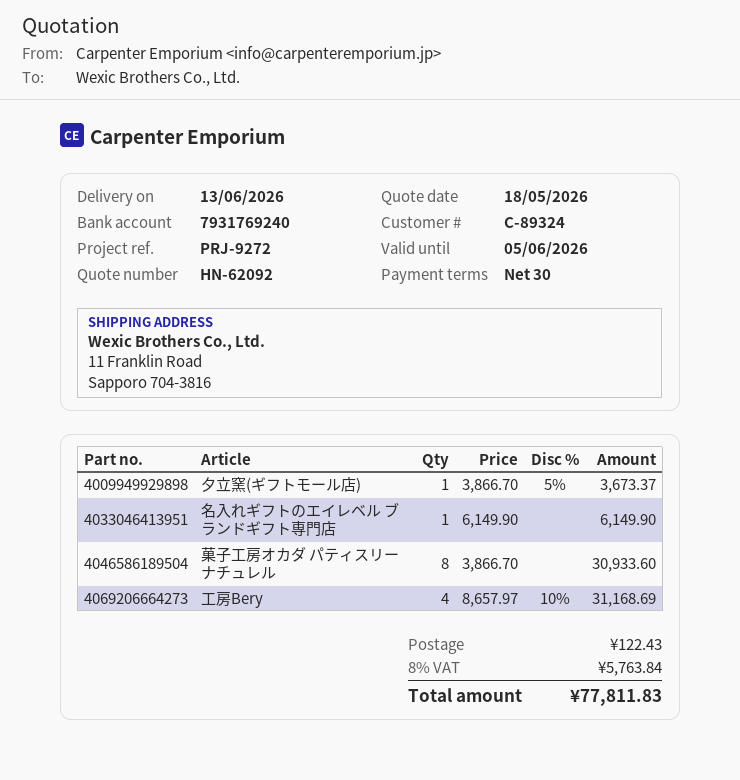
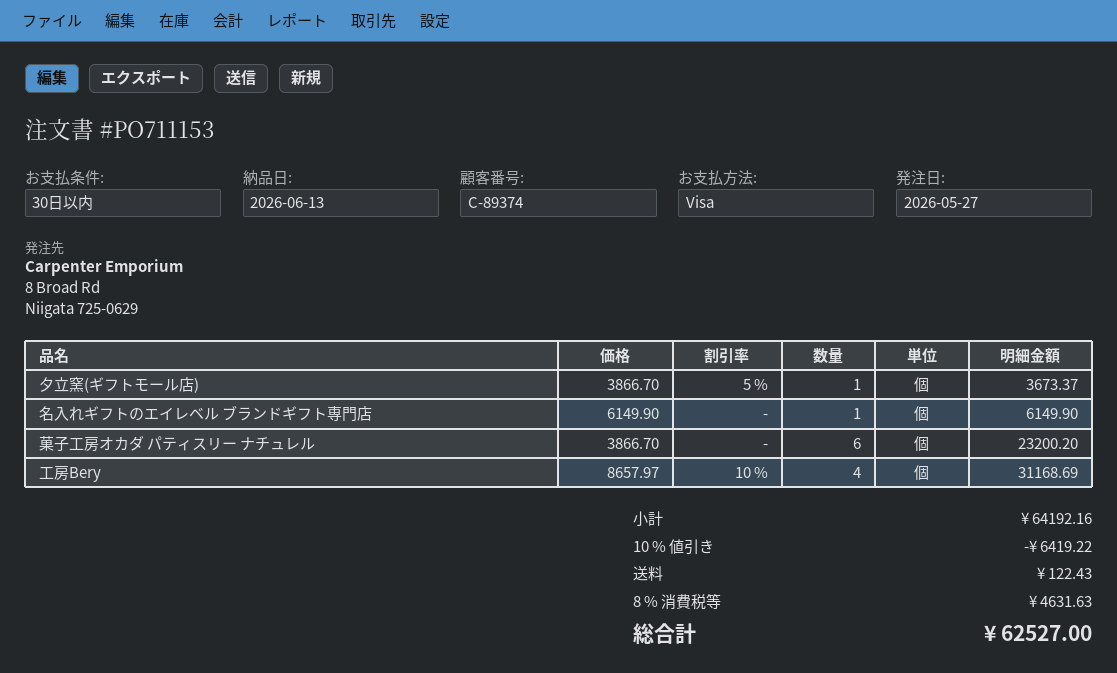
customer number: C-89324 -> C-89374
菓子工房オカダ パティスリー ナチュレル: 8 x 3866.70 = 30933.60 -> 6 x 3866.70 = 23200.20
discount: none -> 10% = 6419.22
tax: 8% = 5763.84 -> 8% = 4631.63
total: 77811.83 -> 62527.00

